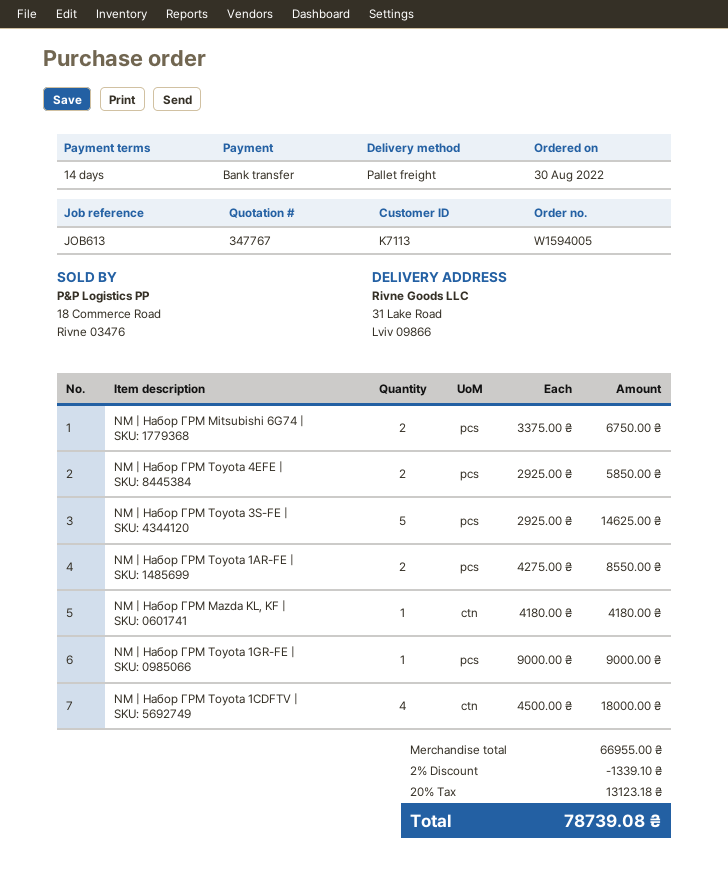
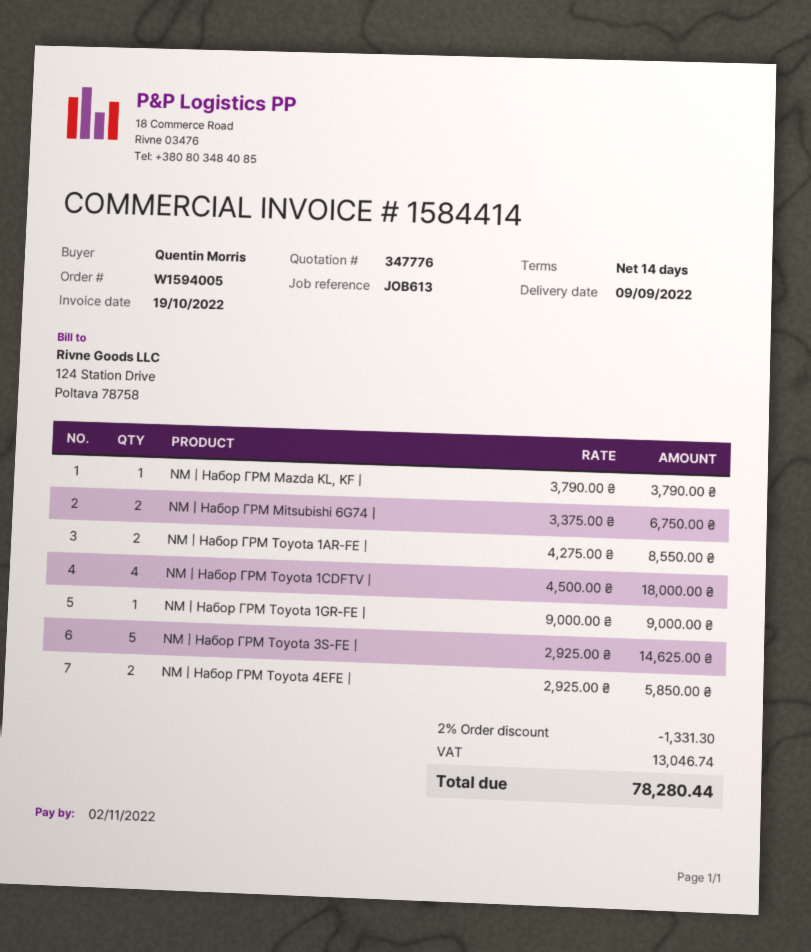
quote number: 347767 -> 347776
NM | Набор ГРМ Mazda KL, KF |: 1 x 4180.00 = 4180.00 -> 1 x 3790.00 = 3790.00
discount: 2% = 1339.10 -> 2% = 1331.30
tax: 13123.18 -> 13046.74
total: 78739.08 -> 78280.44

